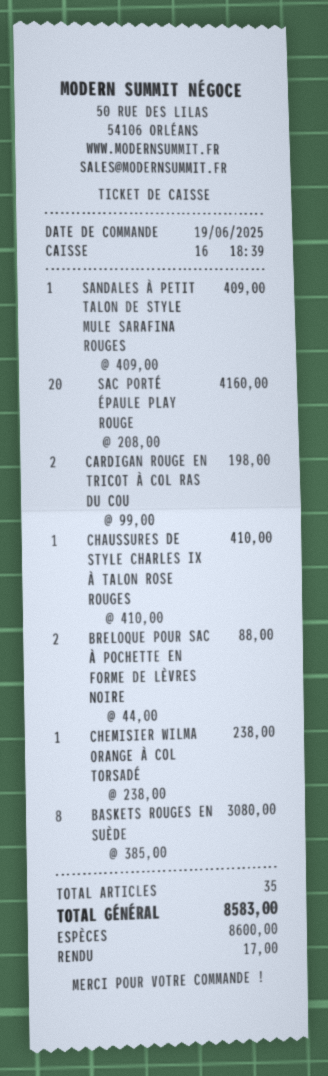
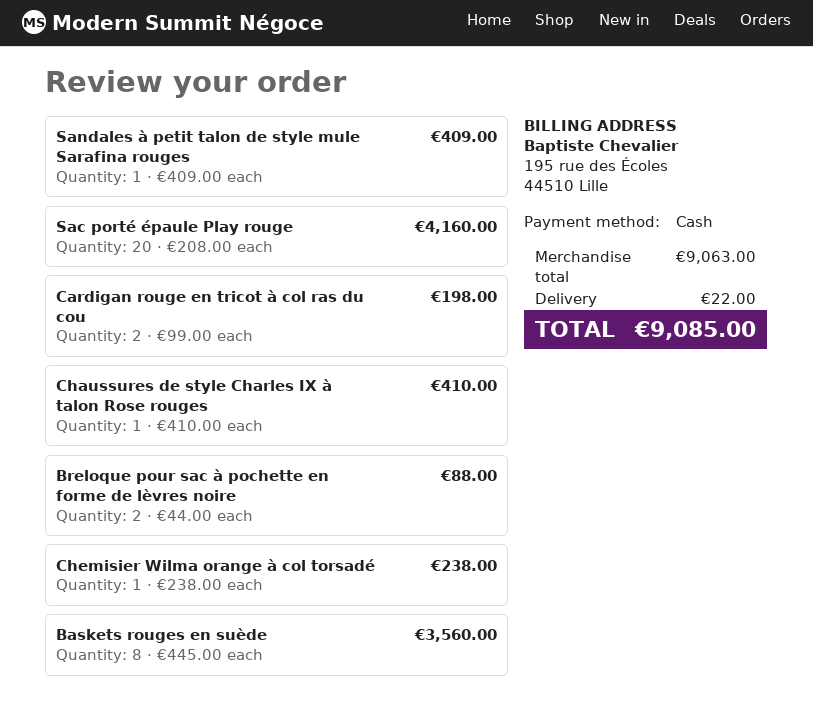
BASKETS ROUGES EN SUÈDE: 8 x 385.00 = 3080.00 -> 8 x 445.00 = 3560.00
shipping: none -> 22.00
total: 8583.00 -> 9085.00

